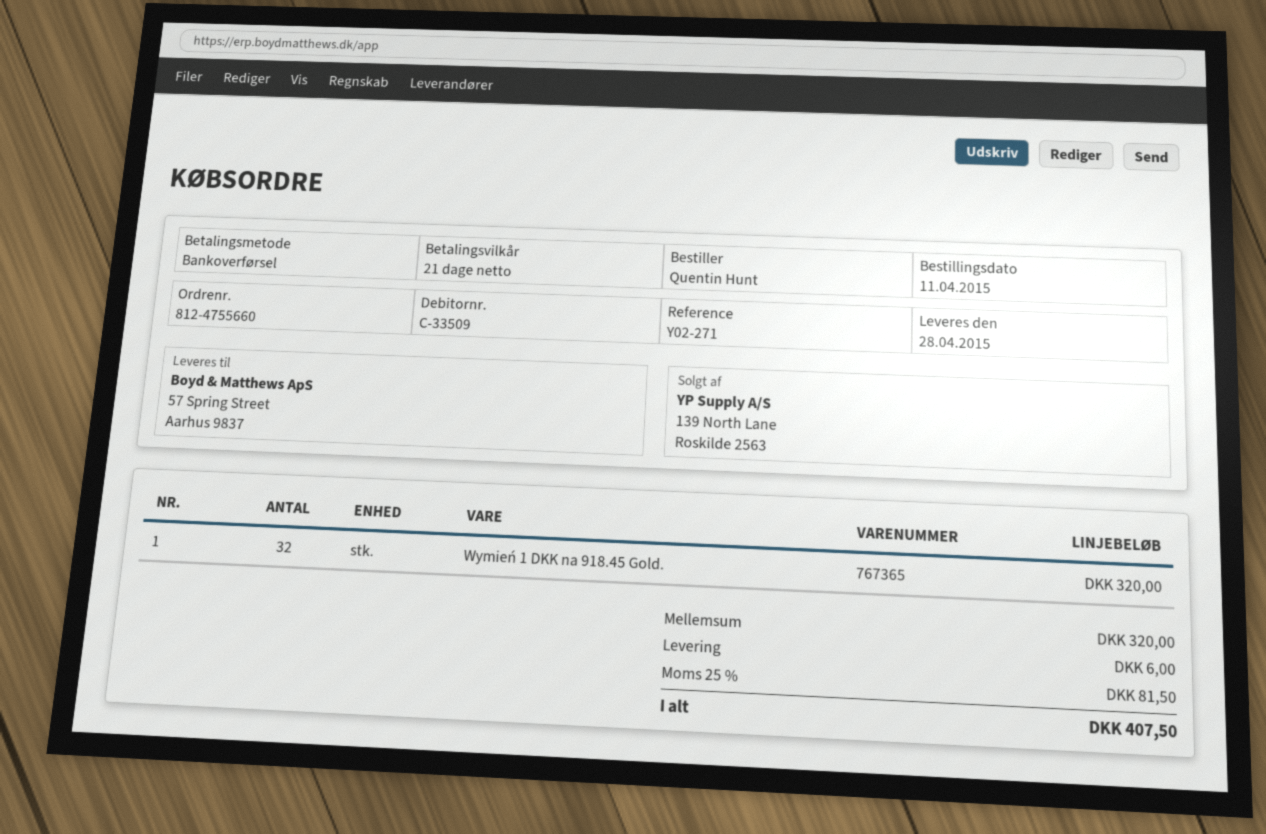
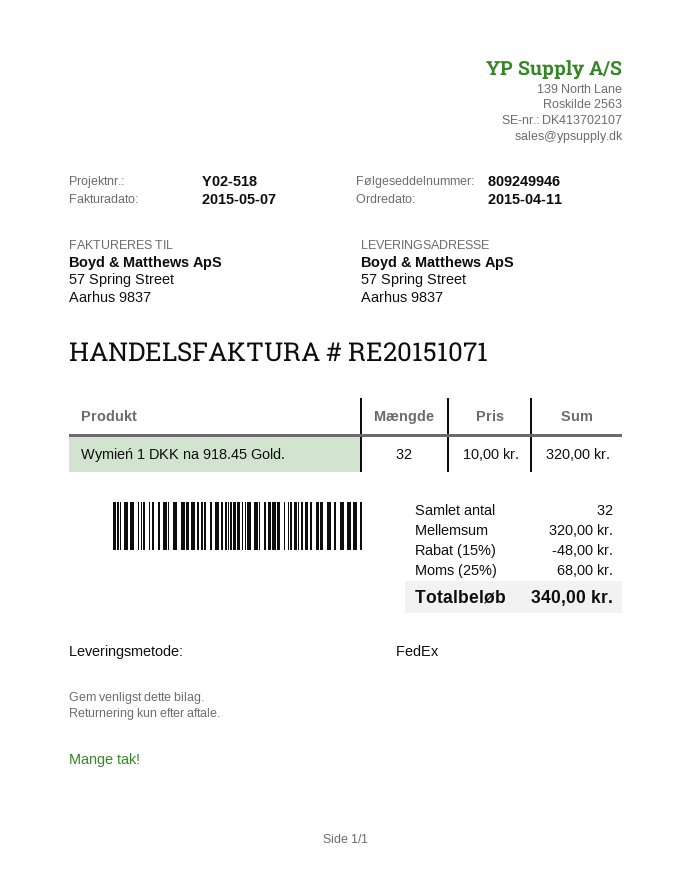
reference: Y02-271 -> Y02-518
discount: none -> 15% = 48.00
shipping: 6.00 -> none
tax: 25% = 81.50 -> 25% = 68.00
total: 407.50 -> 340.00

